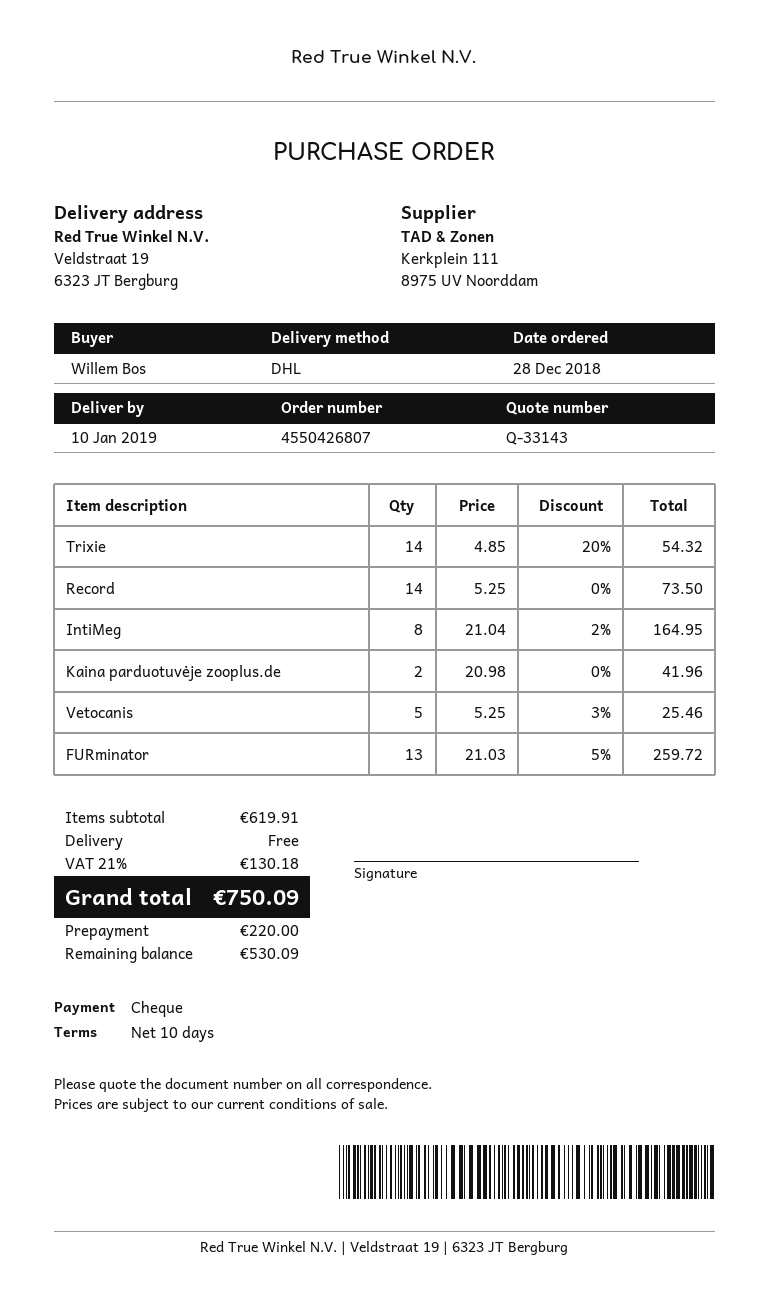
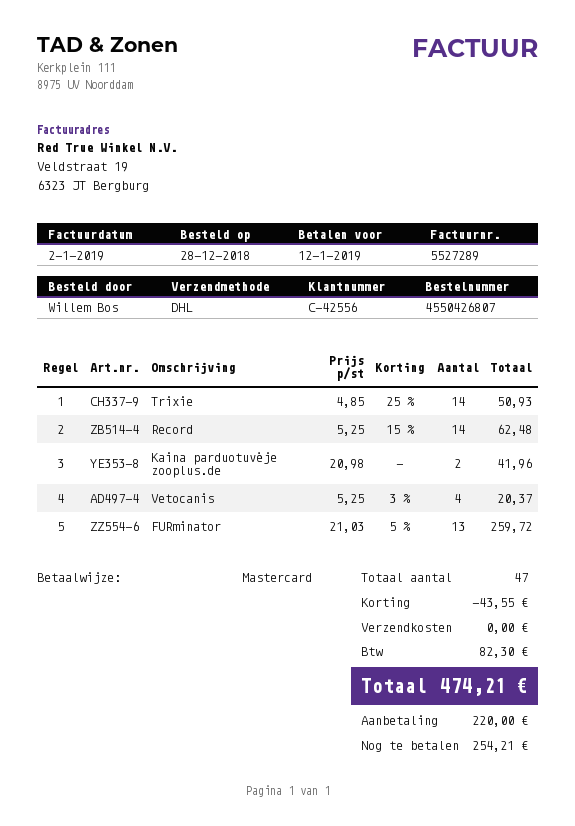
payment method: cheque -> Mastercard
Trixie: 14 x 4.85 - 20% = 54.32 -> 14 x 4.85 - 25% = 50.93
Record: 14 x 5.25 = 73.50 -> 14 x 5.25 - 15% = 62.48
IntiMeg: 8 x 21.04 - 2% = 164.95 -> none
Vetocanis: 5 x 5.25 - 3% = 25.46 -> 4 x 5.25 - 3% = 20.37
discount: none -> 43.55
tax: 130.18 -> 82.30
total: 750.09 -> 474.21
balance: 530.09 -> 254.21

